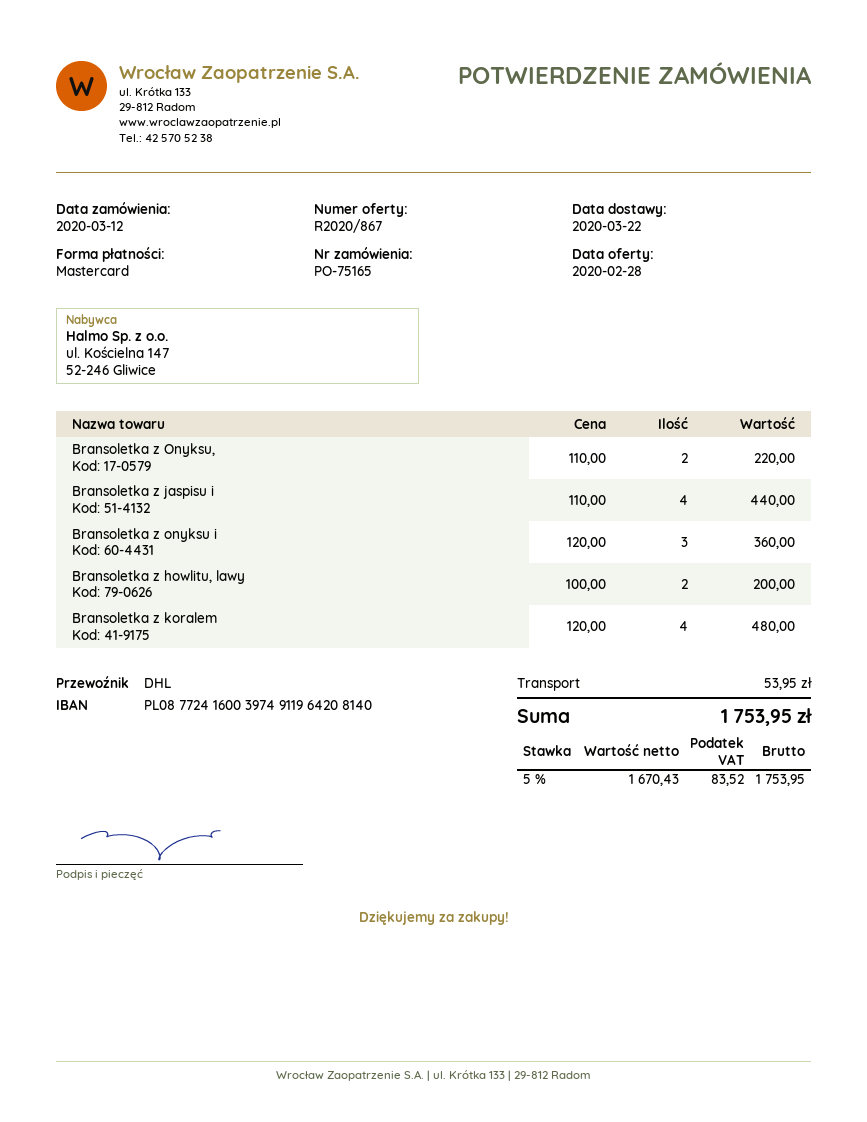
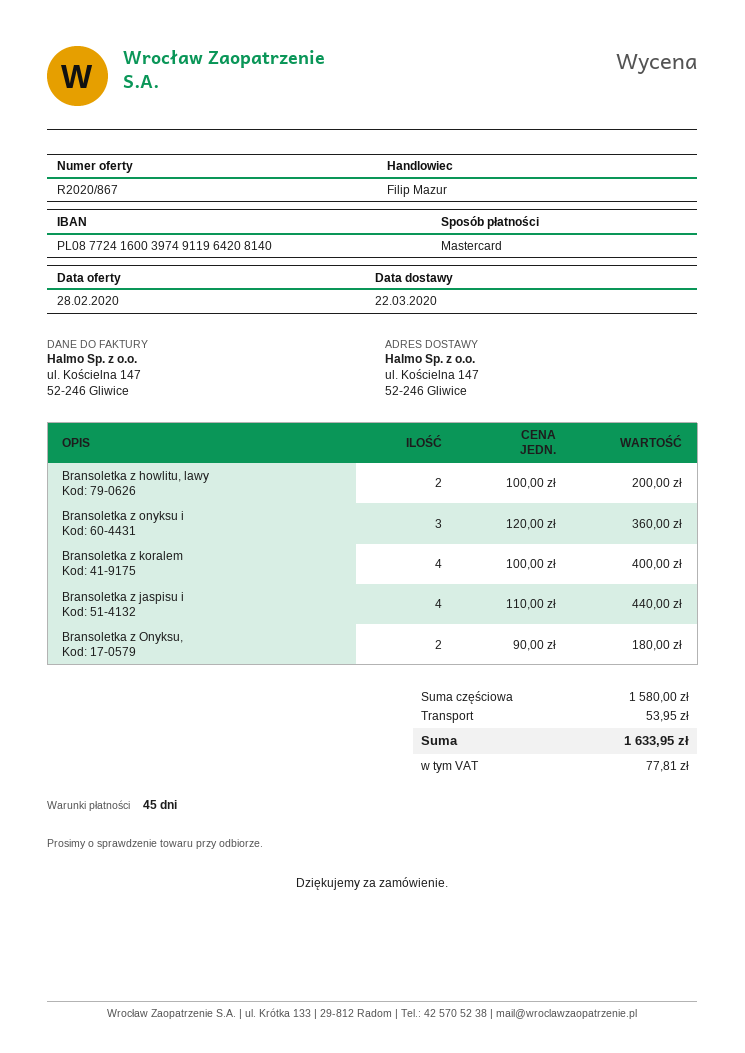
Bransoletka z Onyksu,: 2 x 110.00 = 220.00 -> 2 x 90.00 = 180.00
Bransoletka z koralem: 4 x 120.00 = 480.00 -> 4 x 100.00 = 400.00
tax: 83.52 -> 77.81
total: 1753.95 -> 1633.95

